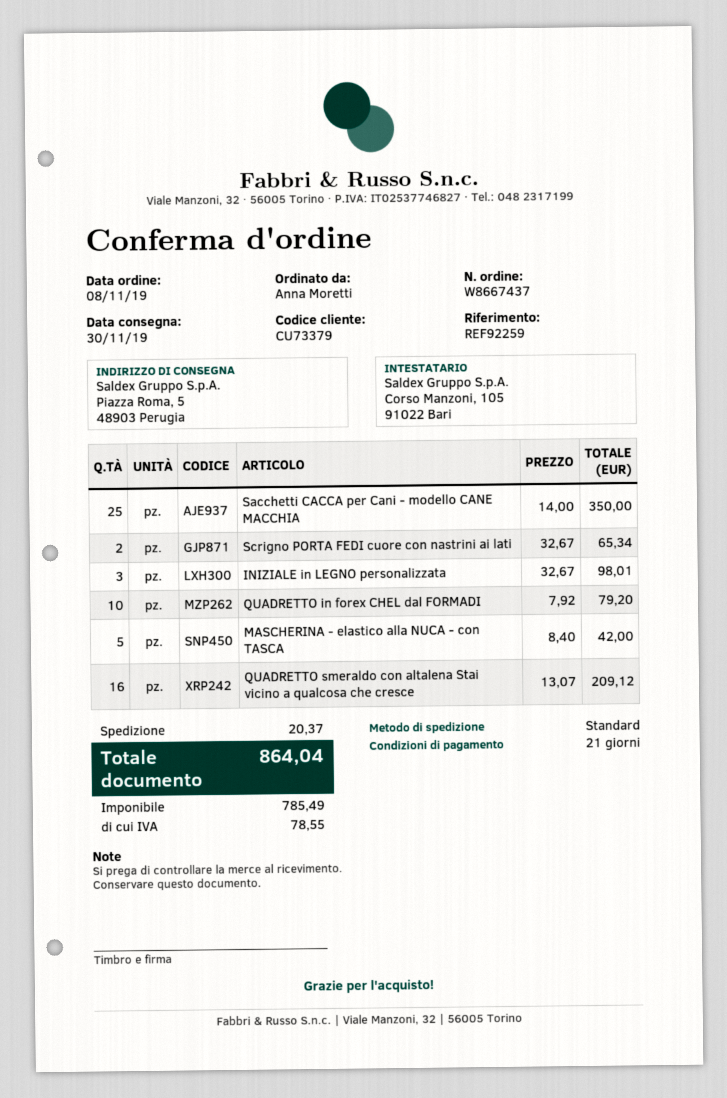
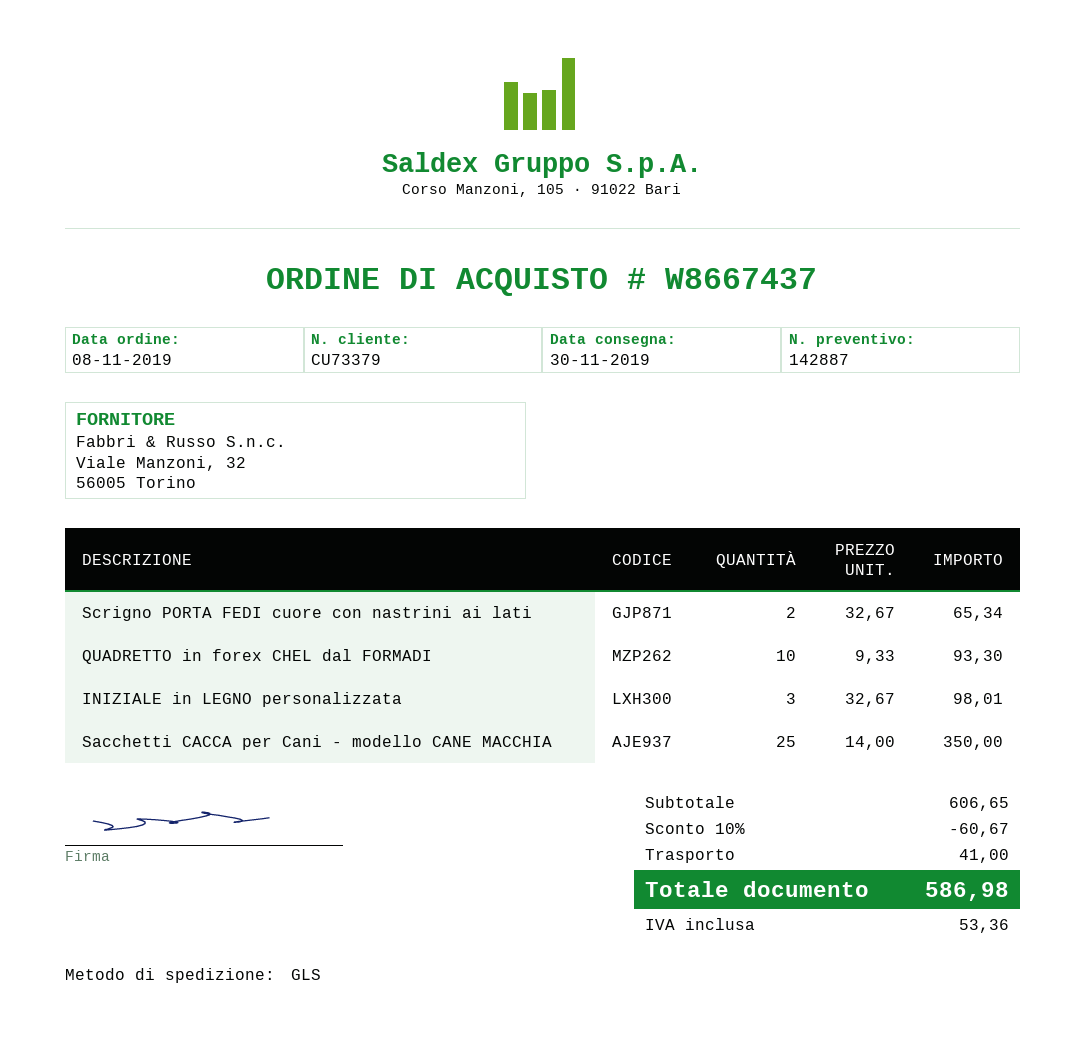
shipping method: standard -> GLS
QUADRETTO in forex CHEL dal FORMADI: 10 x 7.92 = 79.20 -> 10 x 9.33 = 93.30
MASCHERINA - elastico alla NUCA - con TASCA: 5 x 8.40 = 42.00 -> none
QUADRETTO smeraldo con altalena Stai vicino a qualcosa che cresce: 16 x 13.07 = 209.12 -> none
discount: none -> 10% = 60.67
shipping: 20.37 -> 41.00
tax: 78.55 -> 53.36
total: 864.04 -> 586.98

